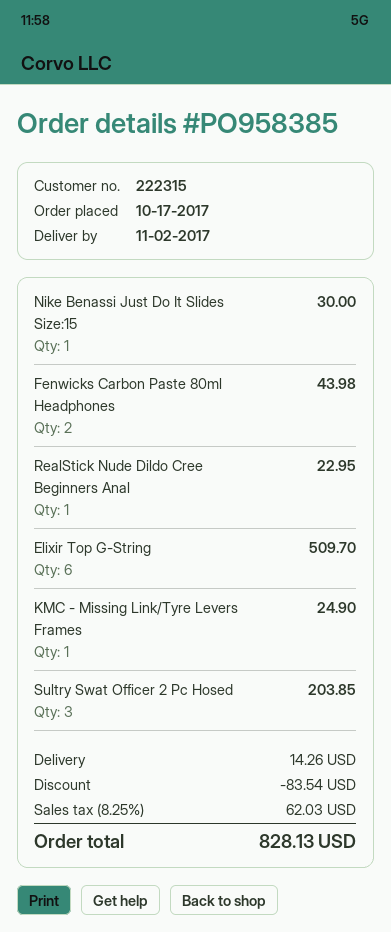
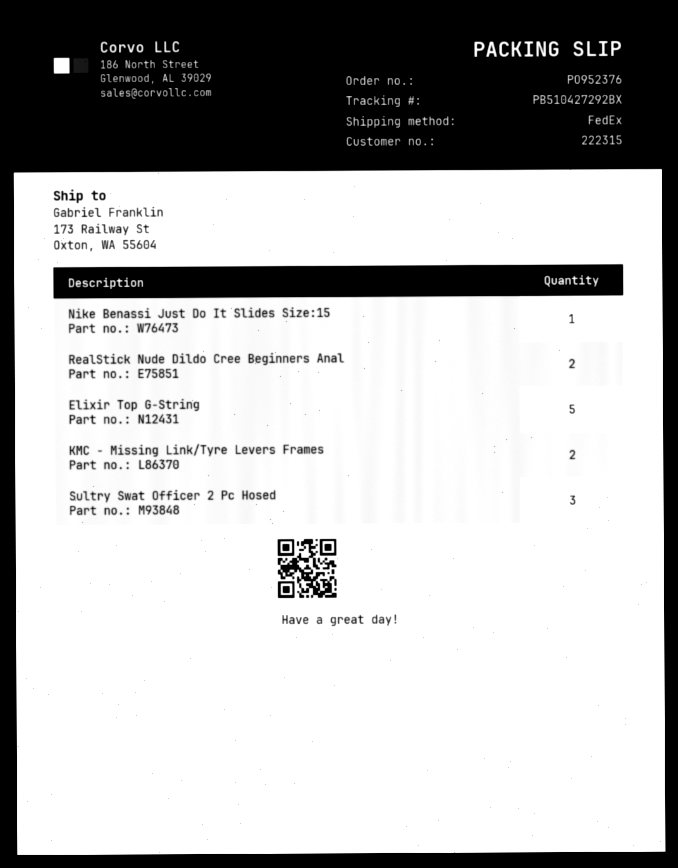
order number: PO958385 -> PO952376
Fenwicks Carbon Paste 80ml Headphones: 2 -> none
RealStick Nude Dildo Cree Beginners Anal: 1 -> 2
Elixir Top G-String: 6 -> 5
KMC - Missing Link/Tyre Levers Frames: 1 -> 2

